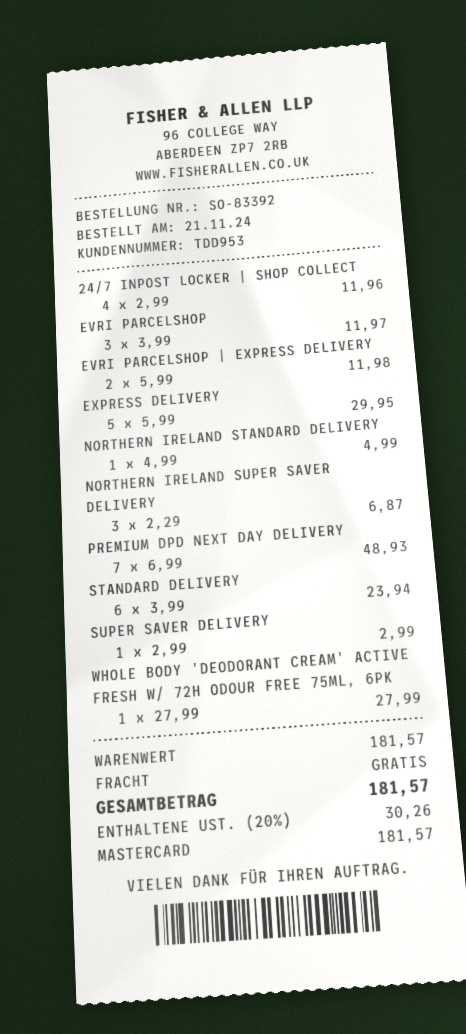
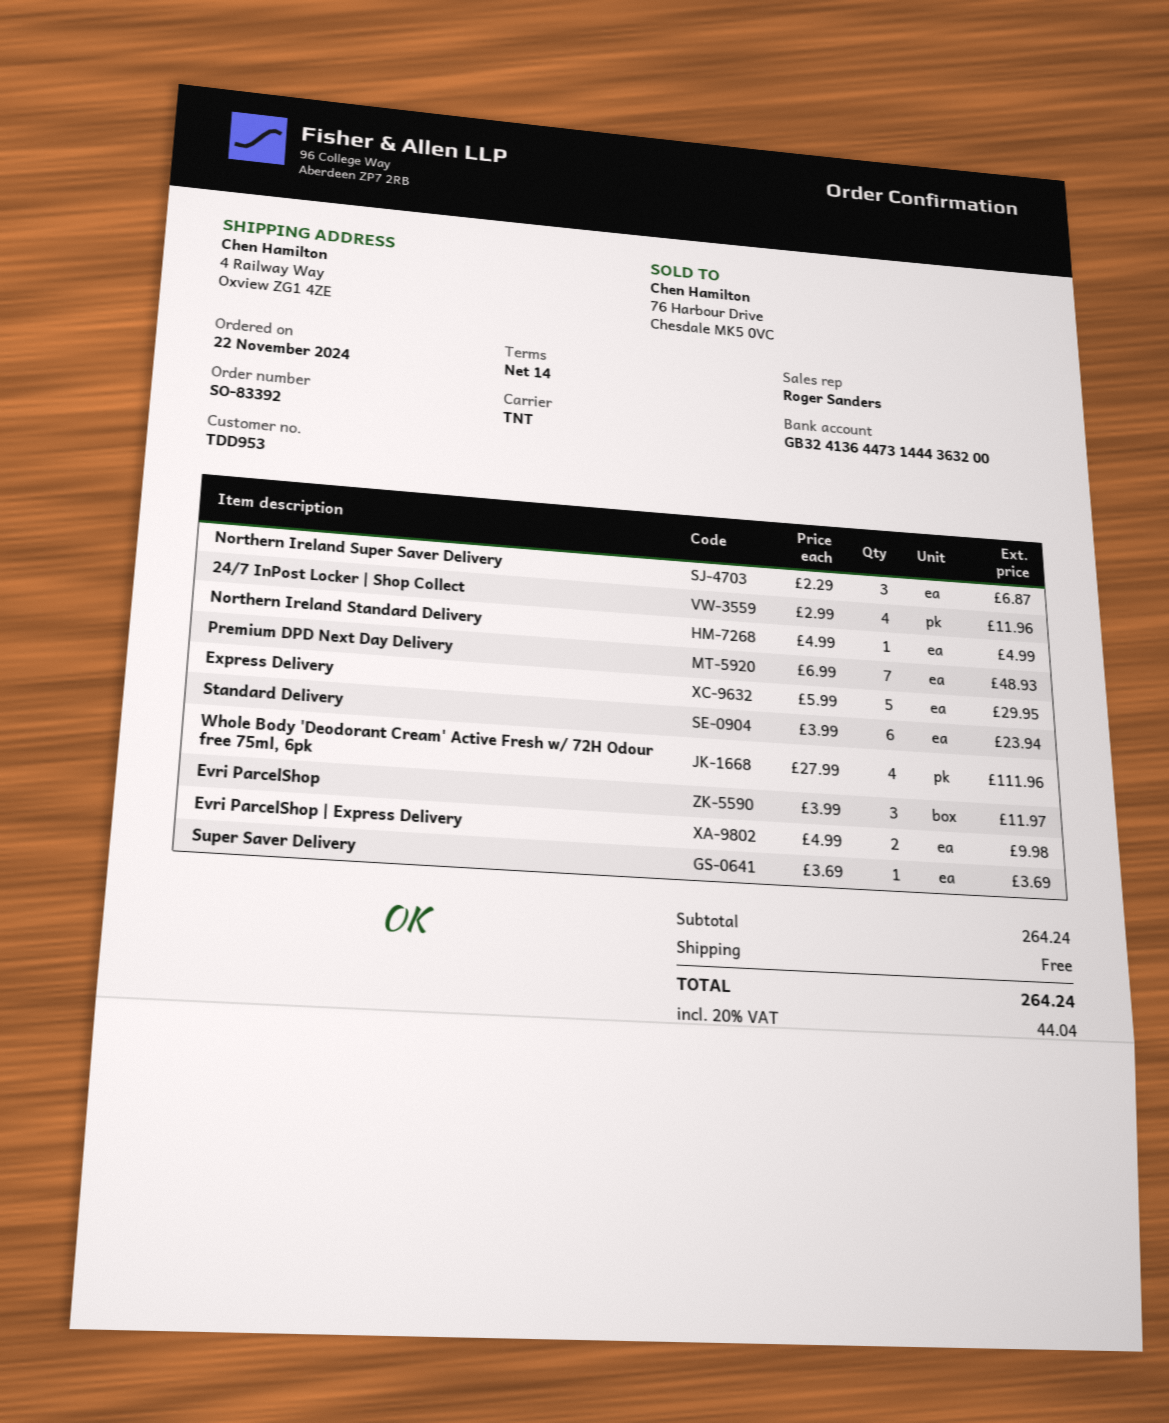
order date: 2024-11-21 -> 2024-11-22
EVRI PARCELSHOP | EXPRESS DELIVERY: 2 x 5.99 = 11.98 -> 2 x 4.99 = 9.98
SUPER SAVER DELIVERY: 1 x 2.99 = 2.99 -> 1 x 3.69 = 3.69
WHOLE BODY 'DEODORANT CREAM' ACTIVE FRESH W/ 72H ODOUR FREE 75ML, 6PK: 1 x 27.99 = 27.99 -> 4 x 27.99 = 111.96
subtotal: 181.57 -> 264.24
tax: 20% = 30.26 -> 20% = 44.04
total: 181.57 -> 264.24

